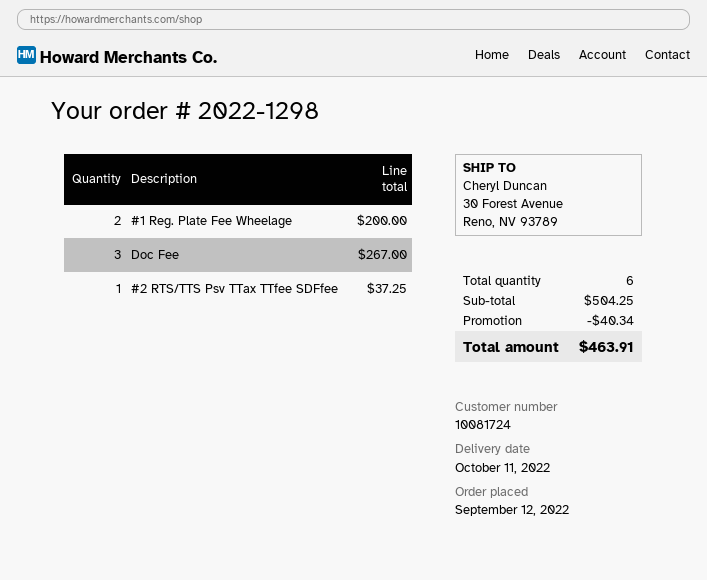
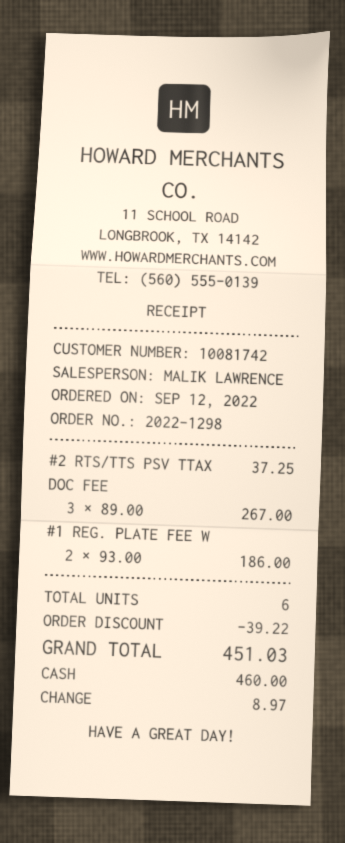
customer number: 10081724 -> 10081742
#1 Reg. Plate Fee Wheelage: 2 for 200.00 -> 2 for 186.00
discount: 40.34 -> 39.22
total: 463.91 -> 451.03

